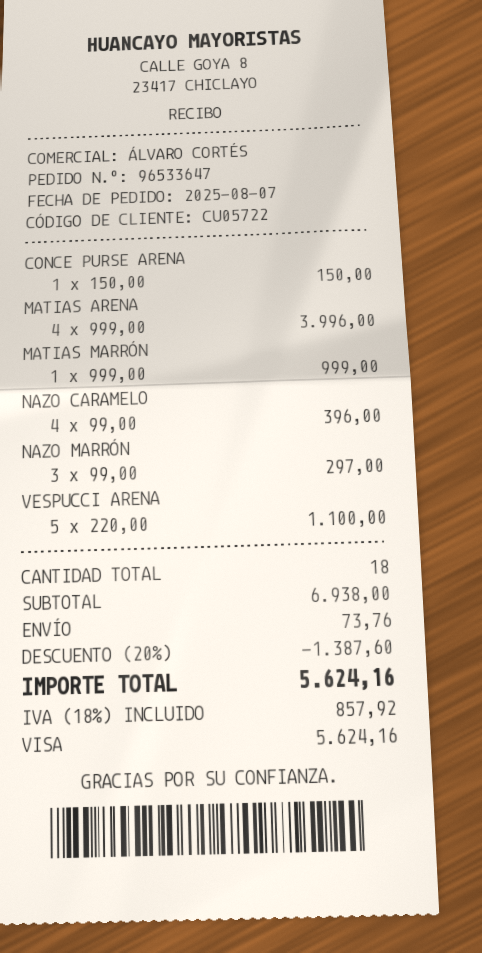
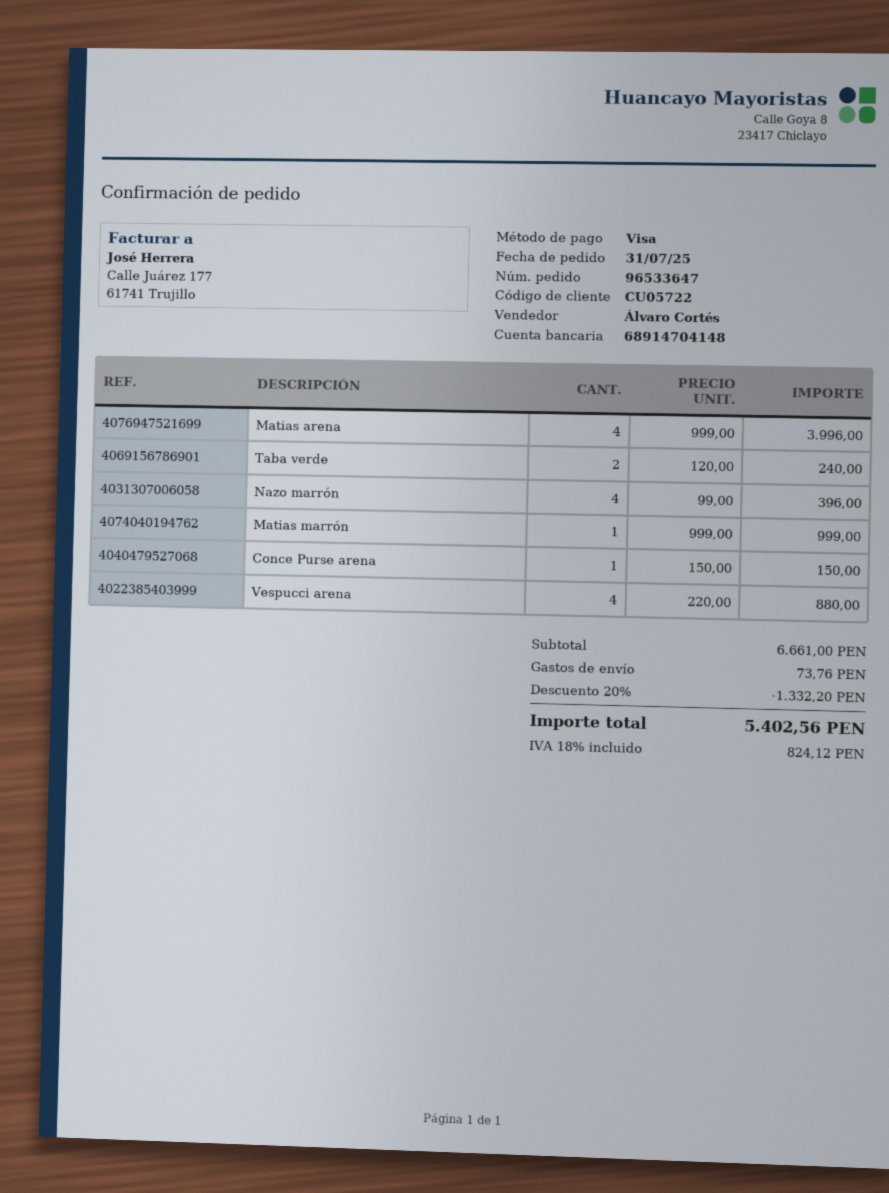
order date: 2025-08-07 -> 2025-07-31
NAZO CARAMELO: 4 x 99.00 = 396.00 -> none
NAZO MARRÓN: 3 x 99.00 = 297.00 -> 4 x 99.00 = 396.00
VESPUCCI ARENA: 5 x 220.00 = 1100.00 -> 4 x 220.00 = 880.00
Taba verde: none -> 2 x 120.00 = 240.00
subtotal: 6938.00 -> 6661.00
discount: 20% = 1387.60 -> 20% = 1332.20
tax: 18% = 857.92 -> 18% = 824.12
total: 5624.16 -> 5402.56

